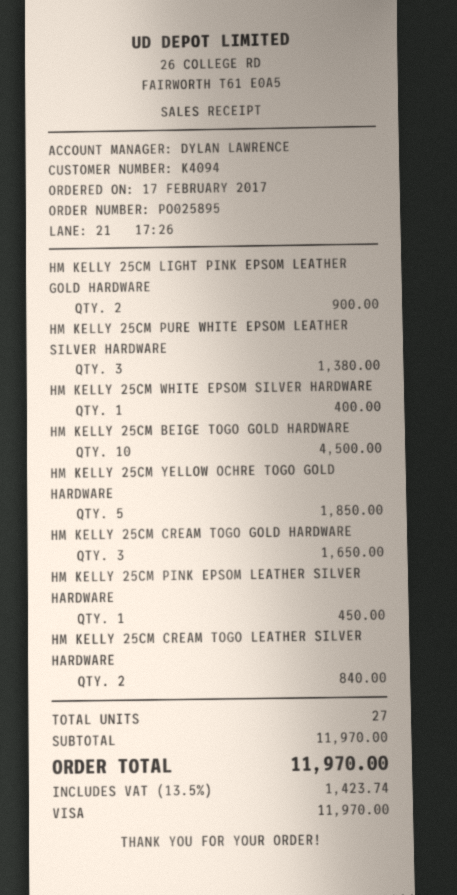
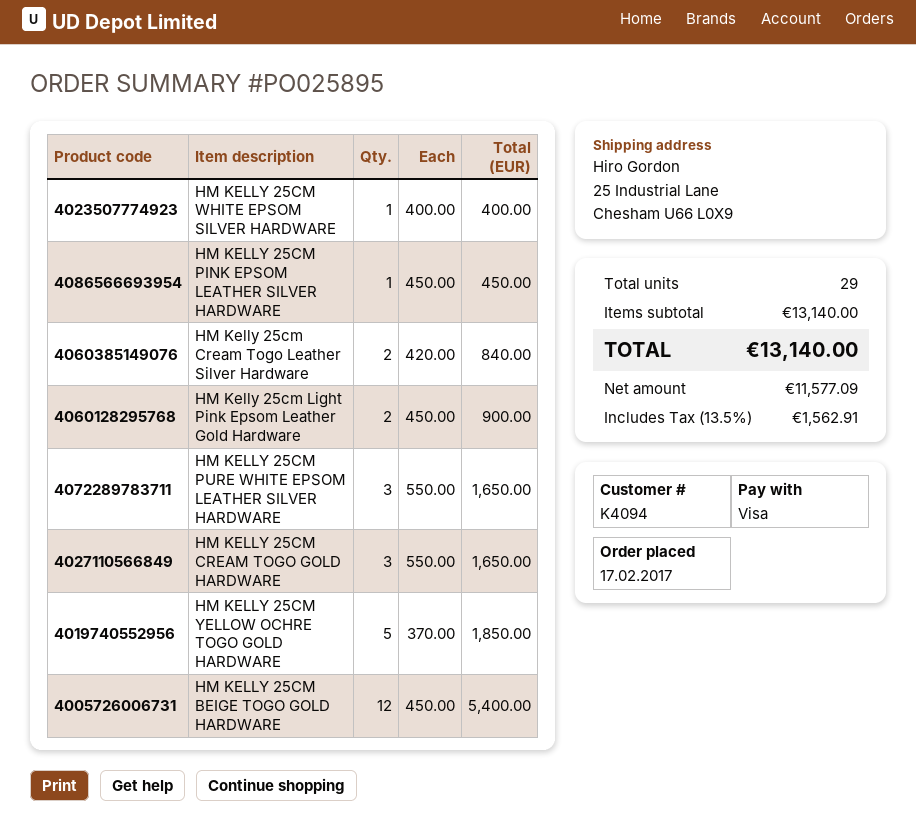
HM KELLY 25CM PURE WHITE EPSOM LEATHER SILVER HARDWARE: 3 for 1380.00 -> 3 for 1650.00
HM KELLY 25CM BEIGE TOGO GOLD HARDWARE: 10 for 4500.00 -> 12 for 5400.00
total quantity: 27 -> 29
subtotal: 11970.00 -> 13140.00
tax: 13.5% = 1423.74 -> 13.5% = 1562.91
total: 11970.00 -> 13140.00

